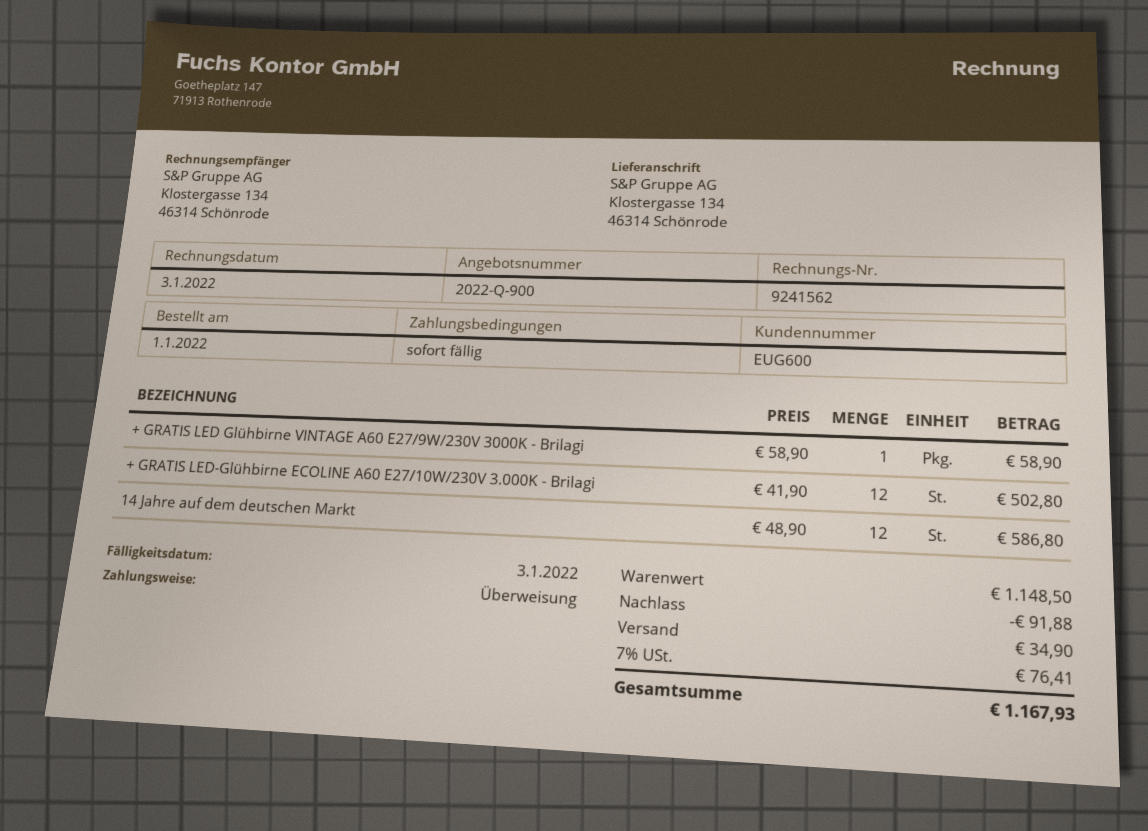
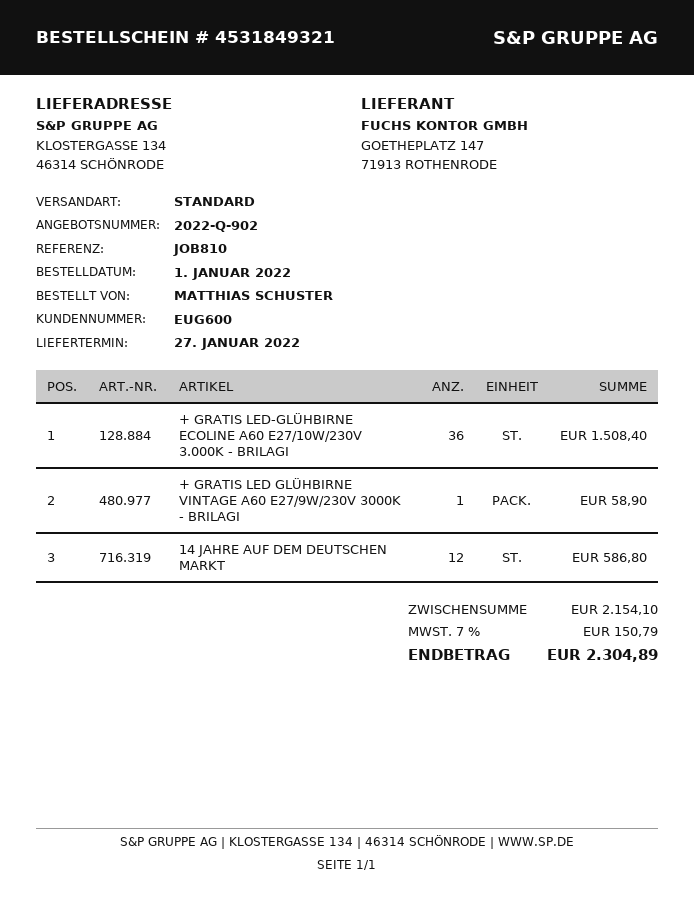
quote number: 2022-Q-900 -> 2022-Q-902
+ GRATIS LED-Glühbirne ECOLINE A60 E27/10W/230V 3.000K - Brilagi: 12 for 502.80 -> 36 for 1508.40
subtotal: 1148.50 -> 2154.10
discount: 91.88 -> none
shipping: 34.90 -> none
tax: 7% = 76.41 -> 7% = 150.79
total: 1167.93 -> 2304.89

